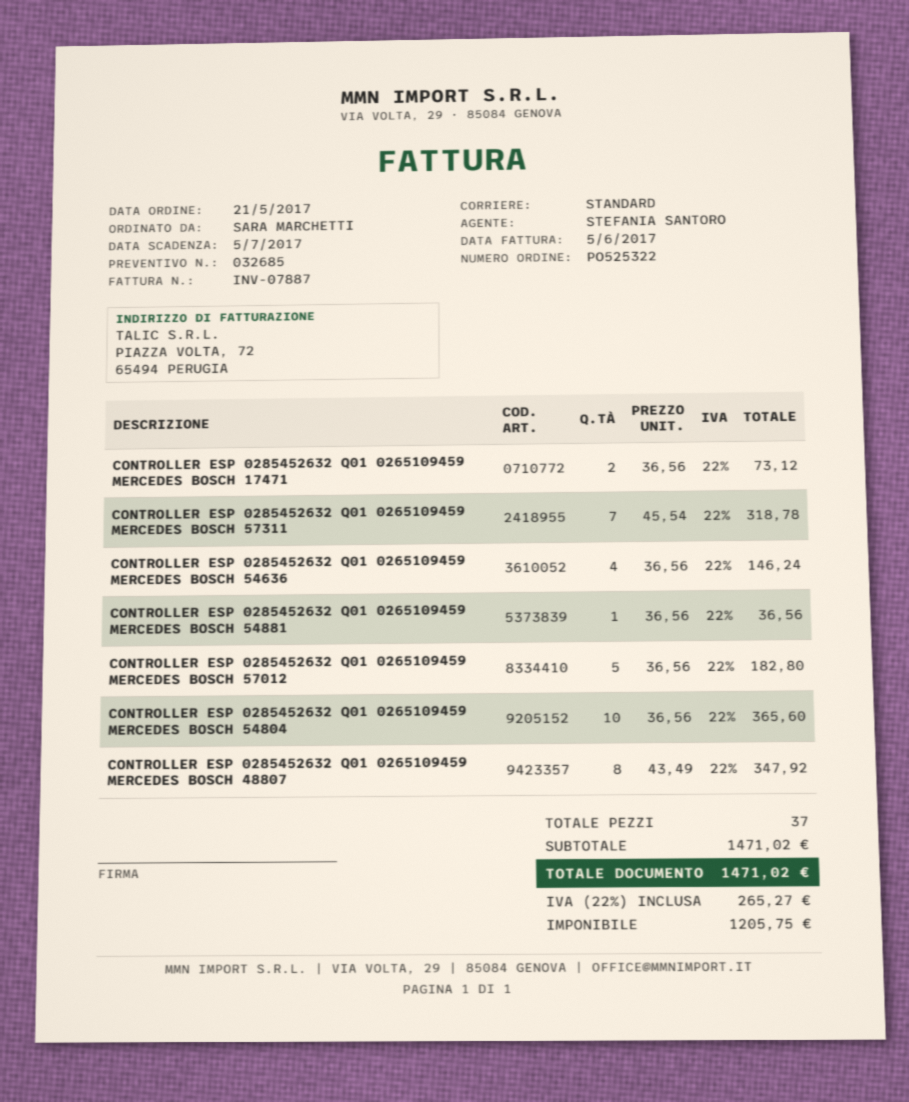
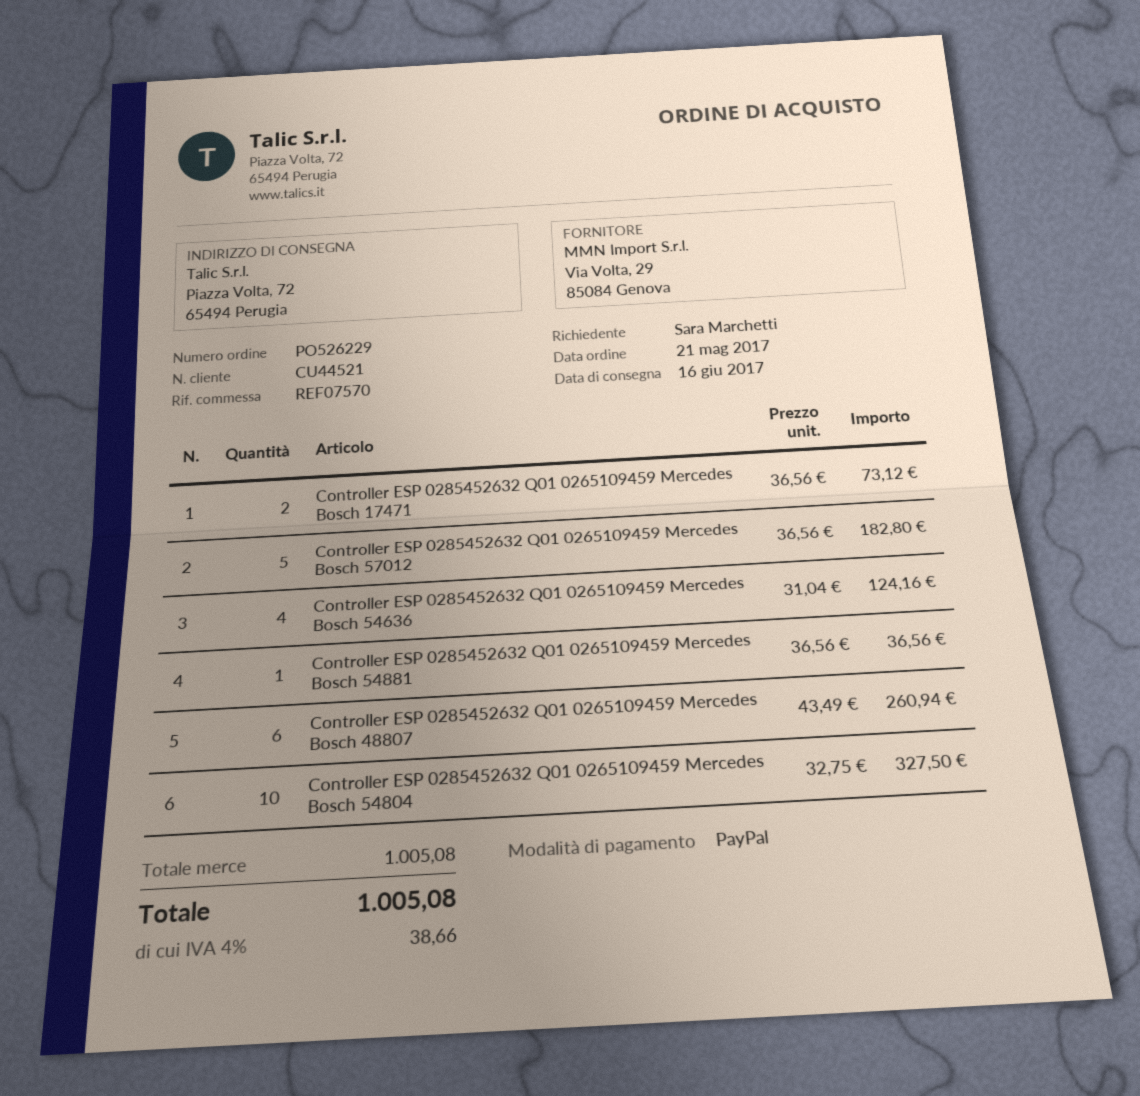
order number: PO525322 -> PO526229
CONTROLLER ESP 0285452632 Q01 0265109459 MERCEDES BOSCH 57311: 7 x 45.54 = 318.78 -> none
CONTROLLER ESP 0285452632 Q01 0265109459 MERCEDES BOSCH 54636: 4 x 36.56 = 146.24 -> 4 x 31.04 = 124.16
CONTROLLER ESP 0285452632 Q01 0265109459 MERCEDES BOSCH 54804: 10 x 36.56 = 365.60 -> 10 x 32.75 = 327.50
CONTROLLER ESP 0285452632 Q01 0265109459 MERCEDES BOSCH 48807: 8 x 43.49 = 347.92 -> 6 x 43.49 = 260.94
subtotal: 1471.02 -> 1005.08
tax: 22% = 265.27 -> 4% = 38.66
total: 1471.02 -> 1005.08

